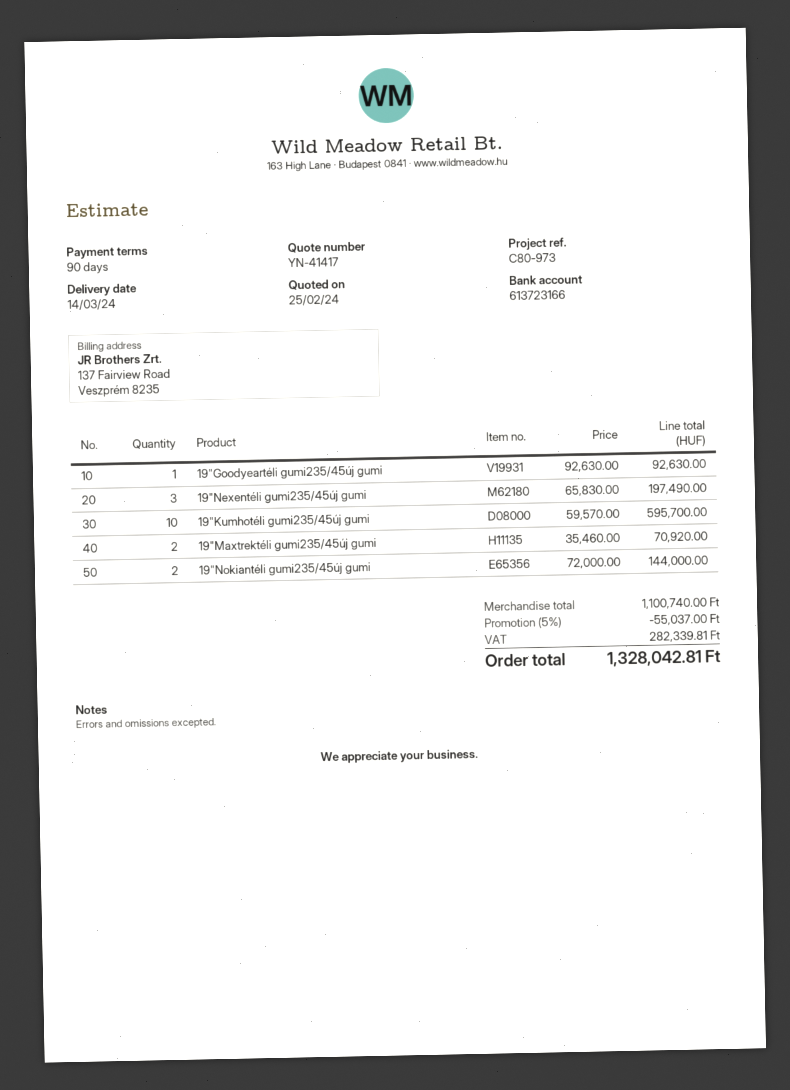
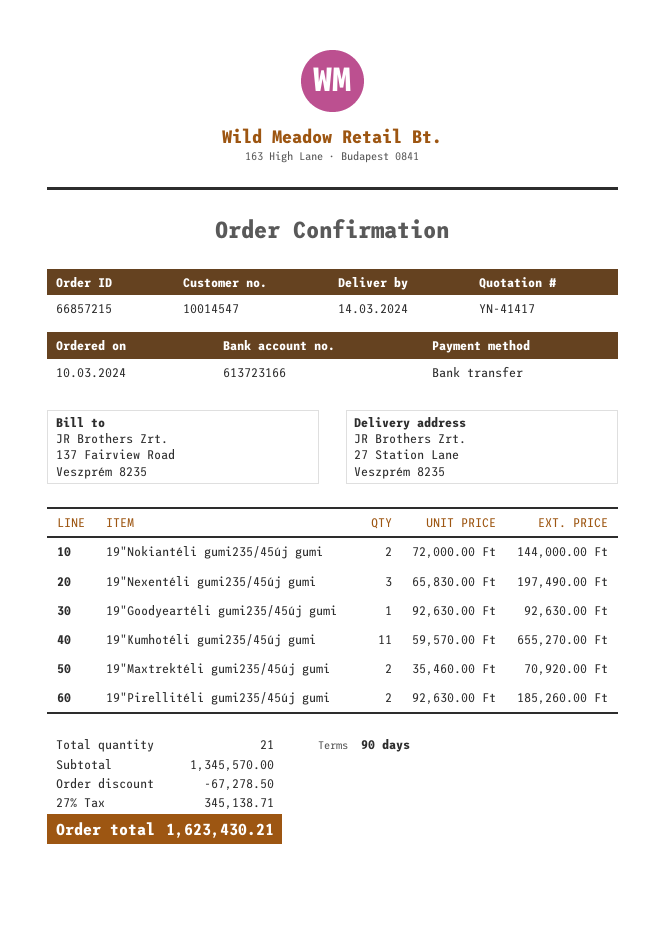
19"Kumhotéli gumi235/45új gumi: 10 x 59570.00 = 595700.00 -> 11 x 59570.00 = 655270.00
19"Pirellitéli gumi235/45új gumi: none -> 2 x 92630.00 = 185260.00
subtotal: 1100740.00 -> 1345570.00
discount: 55037.00 -> 67278.50
tax: 282339.81 -> 345138.71
total: 1328042.81 -> 1623430.21

